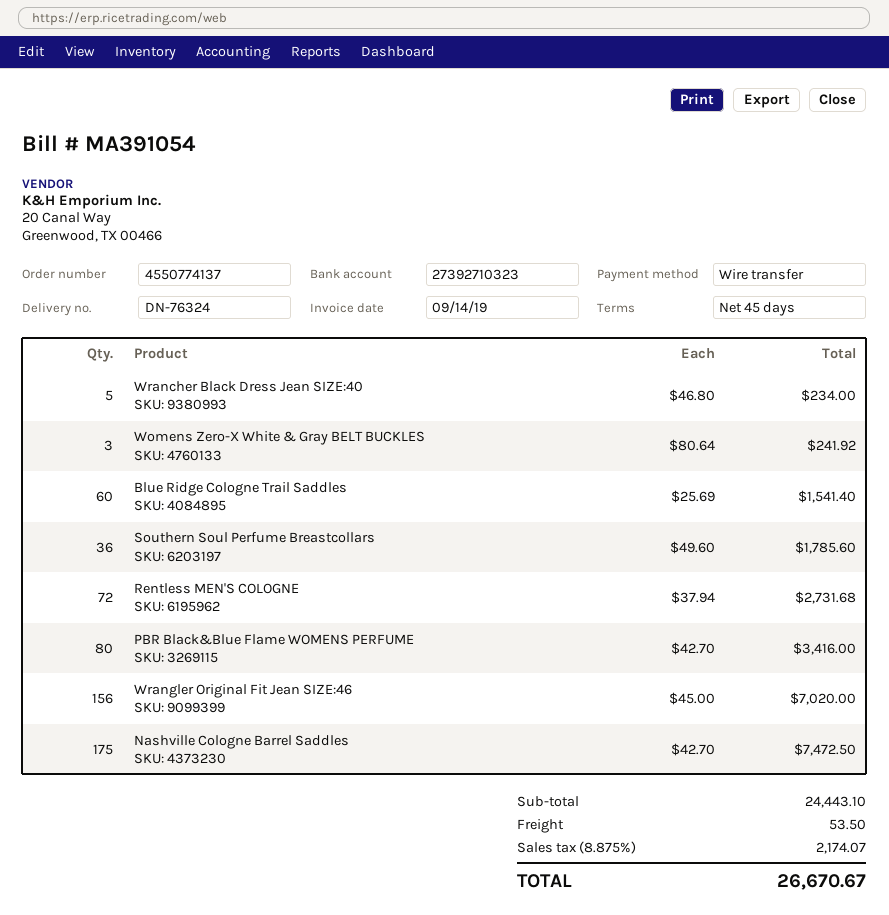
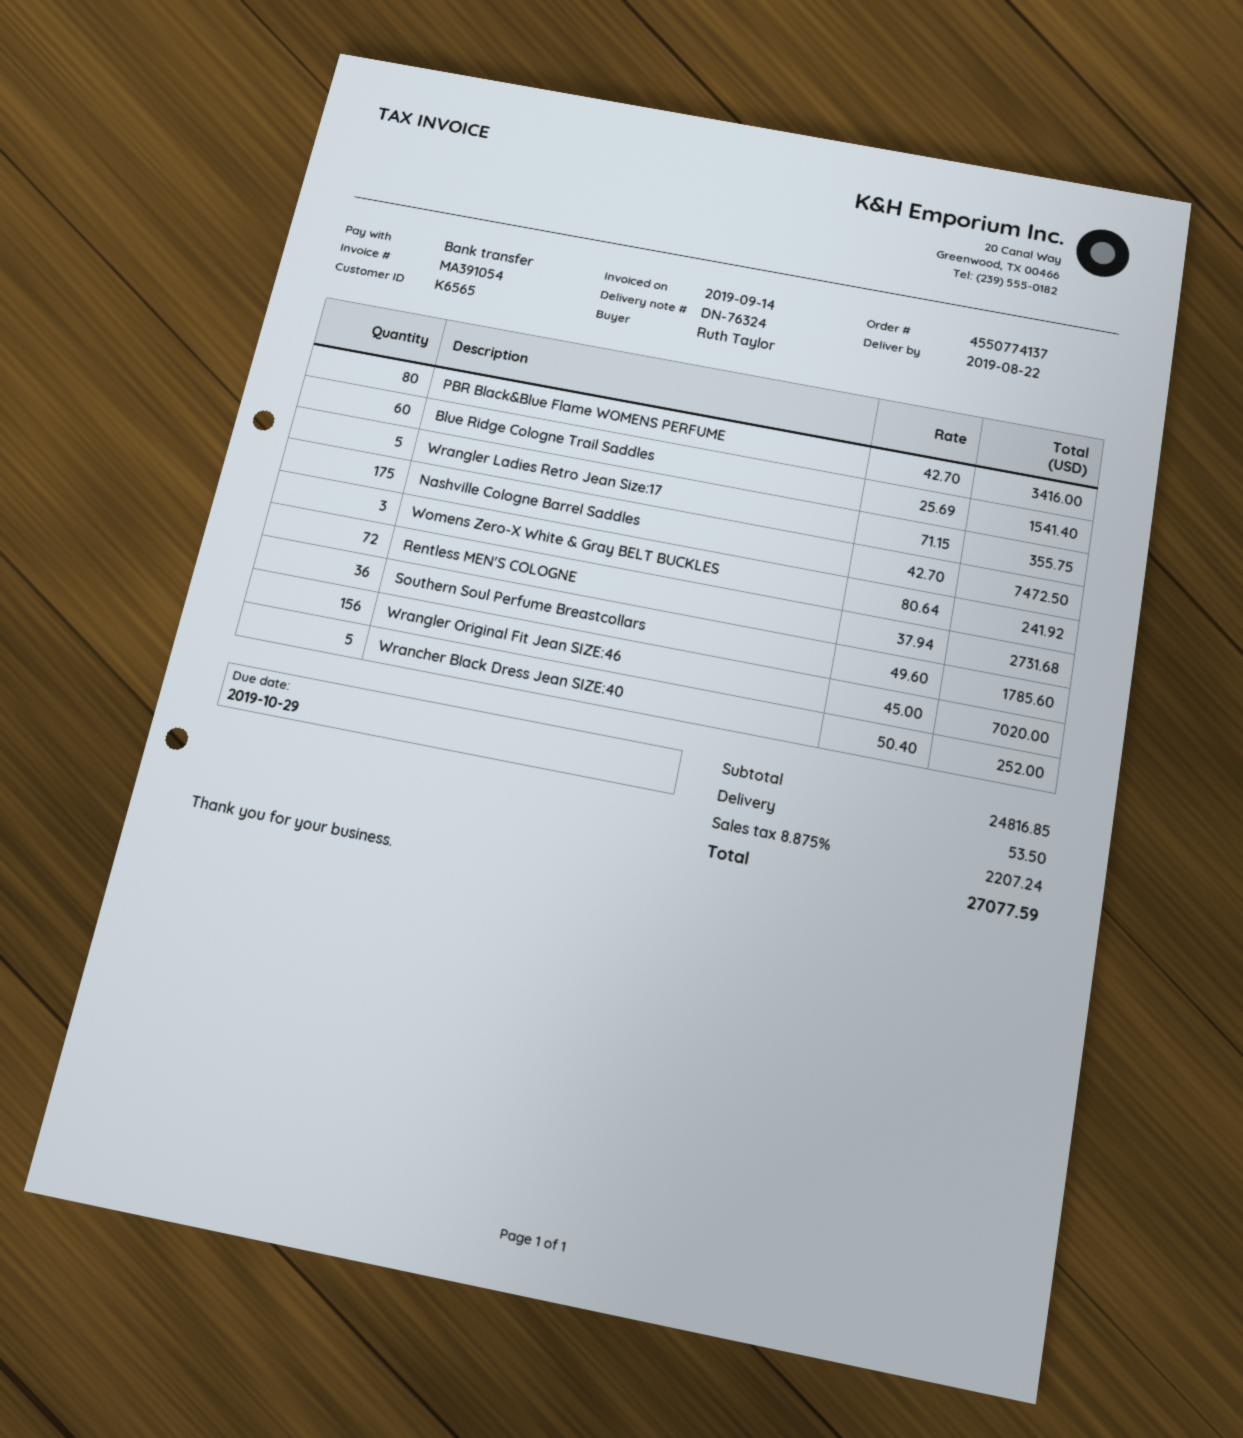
Wrancher Black Dress Jean SIZE:40: 5 x 46.80 = 234.00 -> 5 x 50.40 = 252.00
Wrangler Ladies Retro Jean Size:17: none -> 5 x 71.15 = 355.75
subtotal: 24443.10 -> 24816.85
tax: 8.875% = 2174.07 -> 8.875% = 2207.24
total: 26670.67 -> 27077.59

